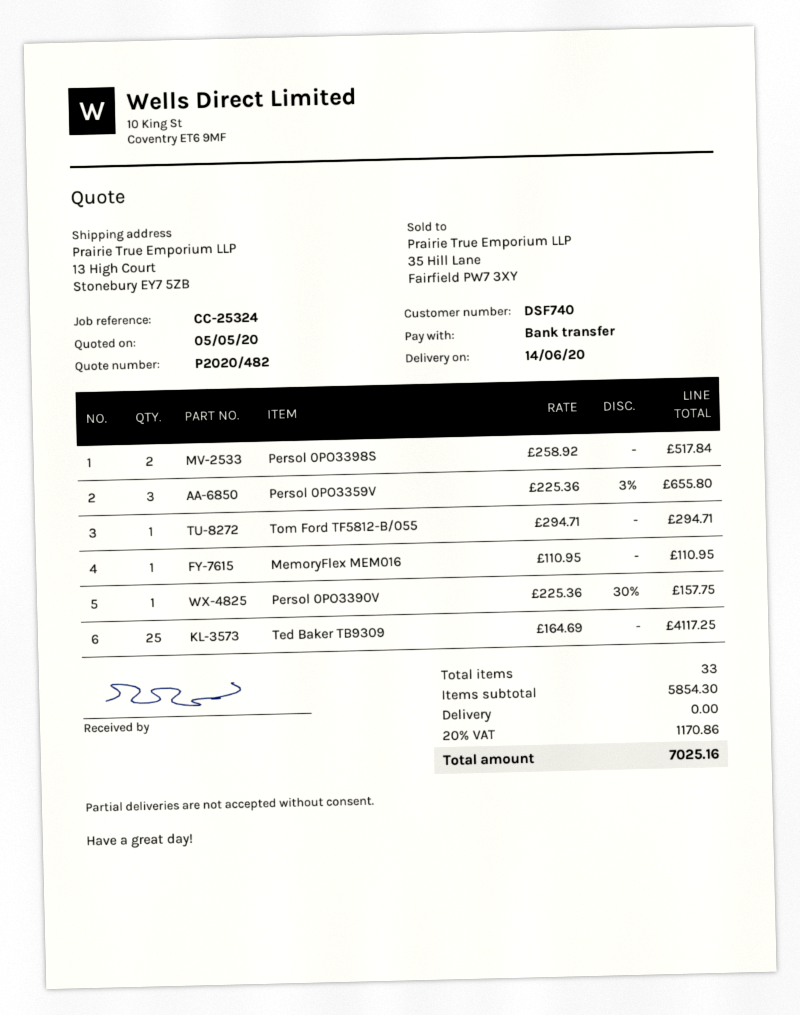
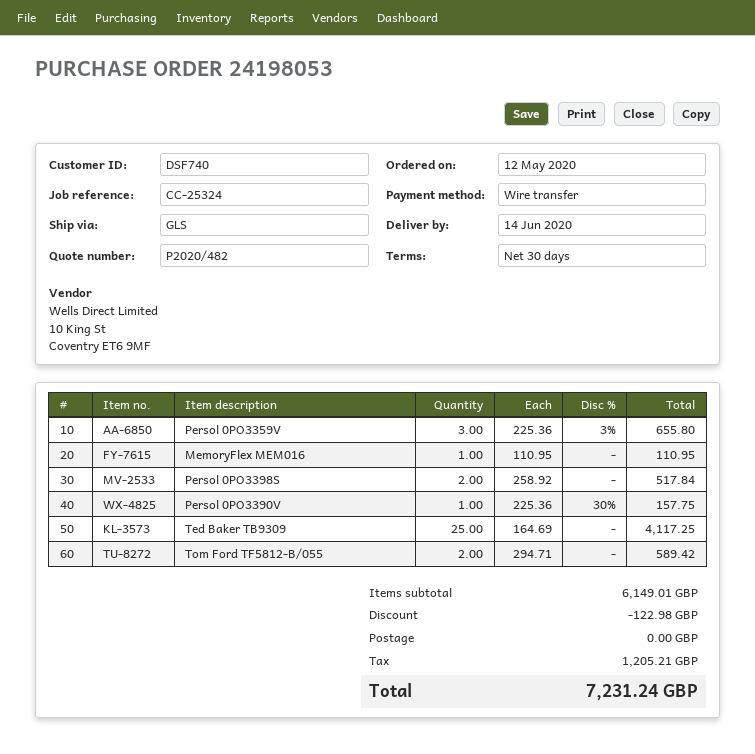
Tom Ford TF5812-B/055: 1 x 294.71 = 294.71 -> 2 x 294.71 = 589.42
subtotal: 5854.30 -> 6149.01
discount: none -> 122.98
tax: 1170.86 -> 1205.21
total: 7025.16 -> 7231.24

